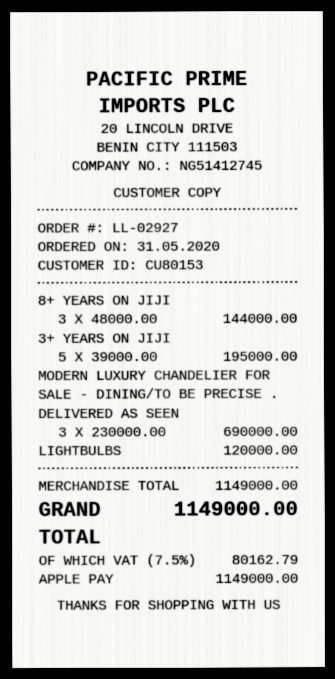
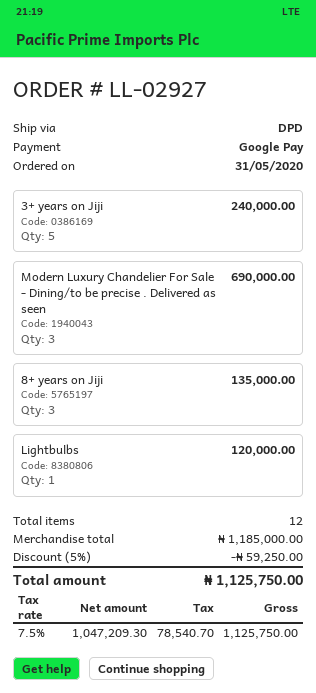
payment method: Apple Pay -> Google Pay
8+ YEARS ON JIJI: 3 for 144000.00 -> 3 for 135000.00
3+ YEARS ON JIJI: 5 for 195000.00 -> 5 for 240000.00
subtotal: 1149000.00 -> 1185000.00
discount: none -> 5% = 59250.00
tax: 7.5% = 80162.79 -> 7.5% = 78540.70
total: 1149000.00 -> 1125750.00

